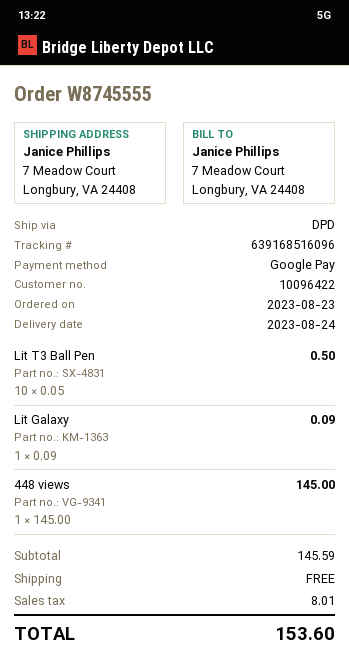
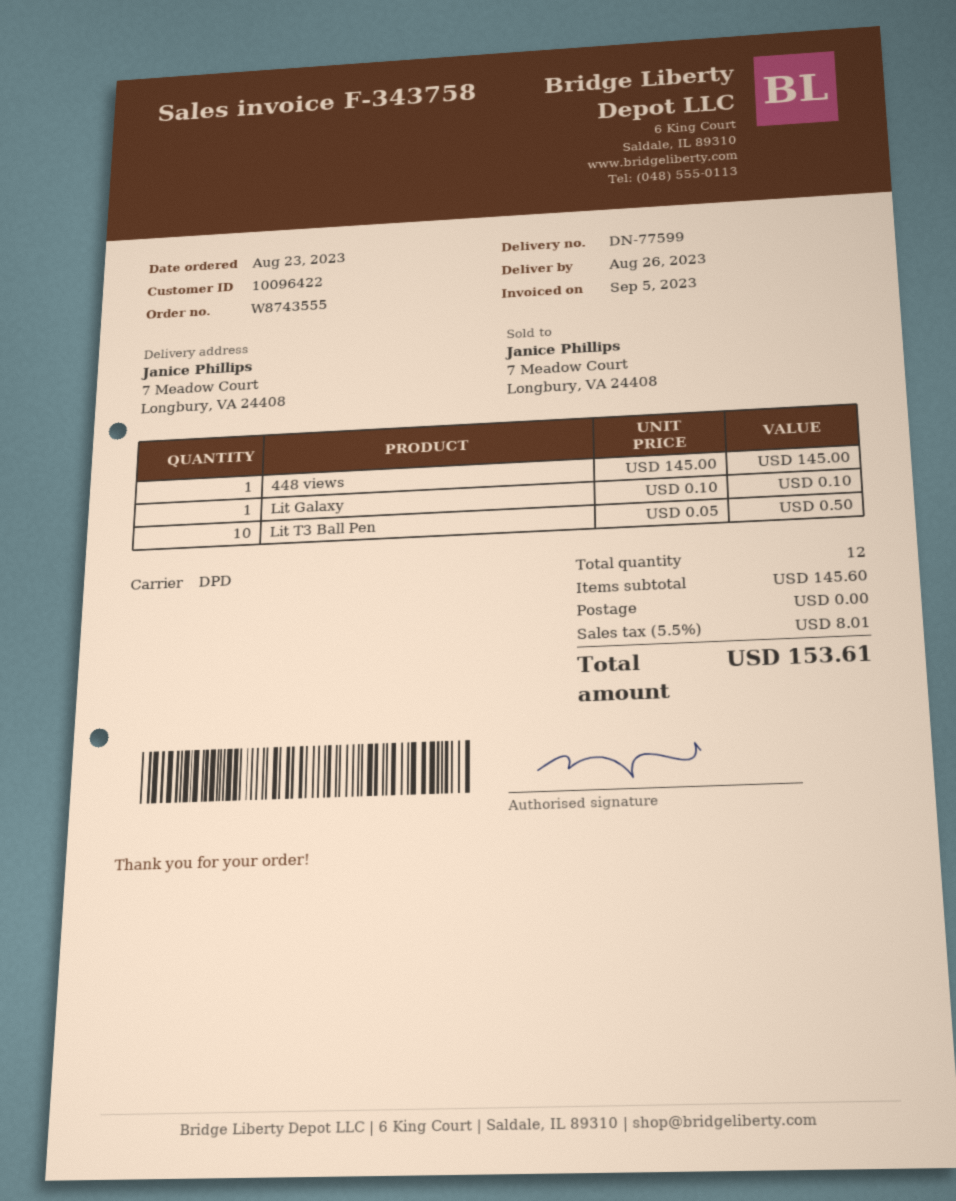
order number: W8745555 -> W8743555
delivery date: 2023-08-24 -> 2023-08-26
Lit Galaxy: 1 x 0.09 = 0.09 -> 1 x 0.10 = 0.10
subtotal: 145.59 -> 145.60
total: 153.60 -> 153.61

